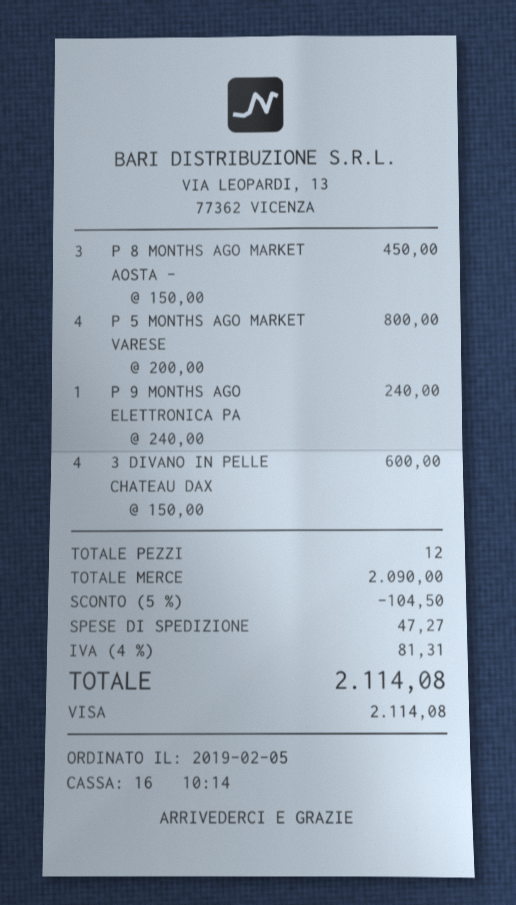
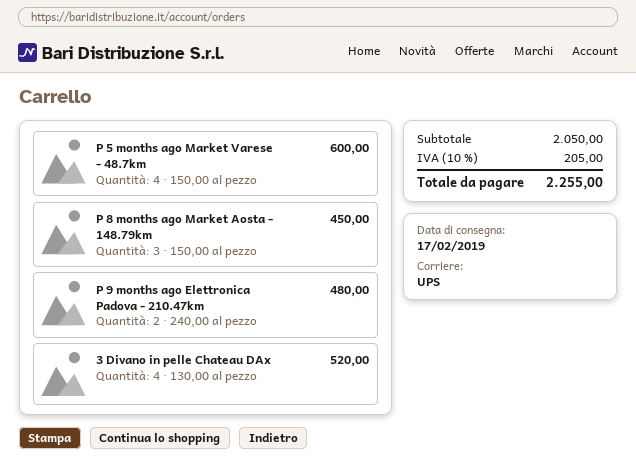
P 5 MONTHS AGO MARKET VARESE: 4 x 200.00 = 800.00 -> 4 x 150.00 = 600.00
P 9 MONTHS AGO ELETTRONICA PA: 1 x 240.00 = 240.00 -> 2 x 240.00 = 480.00
3 DIVANO IN PELLE CHATEAU DAX: 4 x 150.00 = 600.00 -> 4 x 130.00 = 520.00
subtotal: 2090.00 -> 2050.00
discount: 5% = 104.50 -> none
shipping: 47.27 -> none
tax: 4% = 81.31 -> 10% = 205.00
total: 2114.08 -> 2255.00

